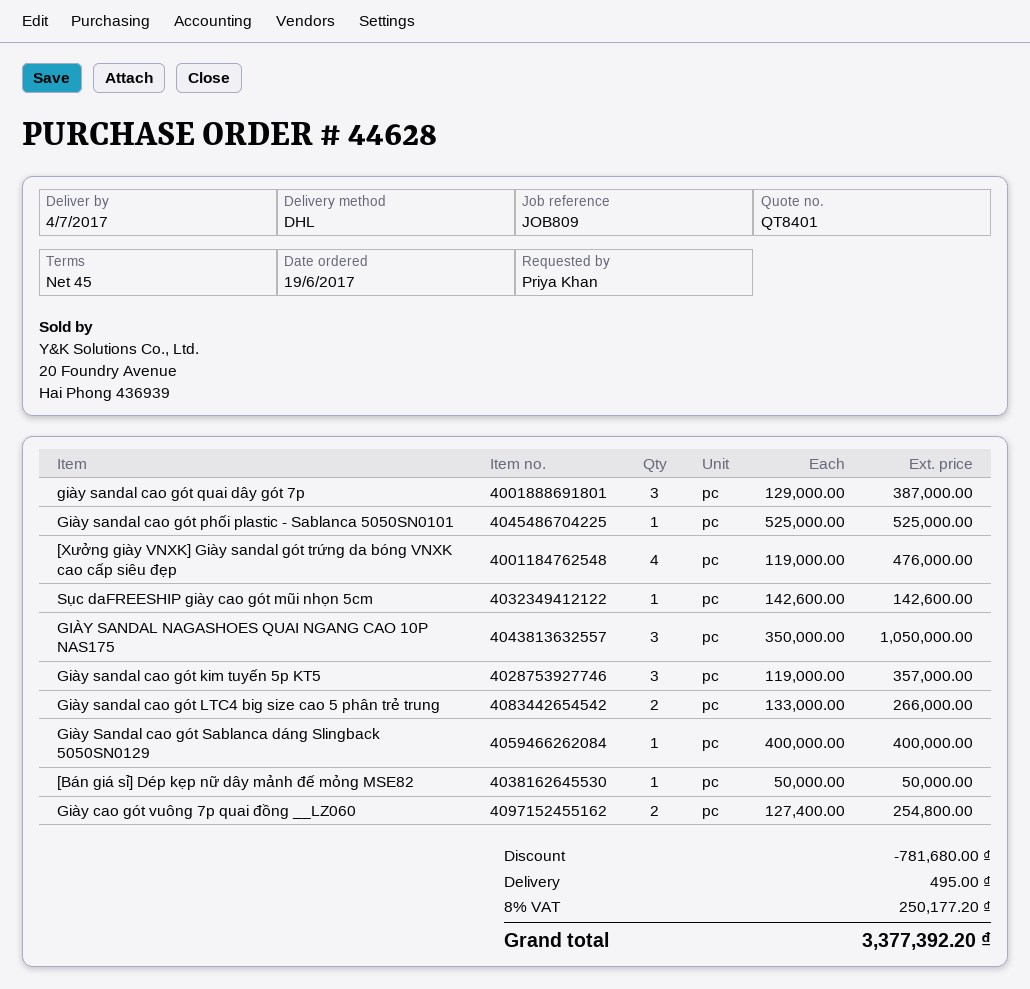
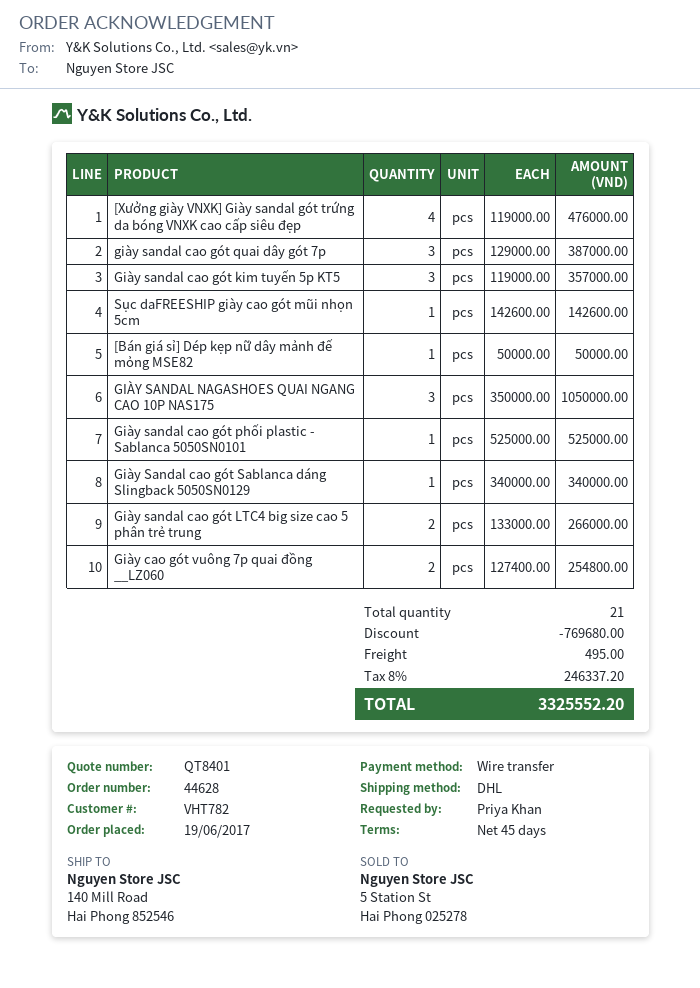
Giày Sandal cao gót Sablanca dáng Slingback 5050SN0129: 1 x 400000.00 = 400000.00 -> 1 x 340000.00 = 340000.00
discount: 781680.00 -> 769680.00
tax: 8% = 250177.20 -> 8% = 246337.20
total: 3377392.20 -> 3325552.20

